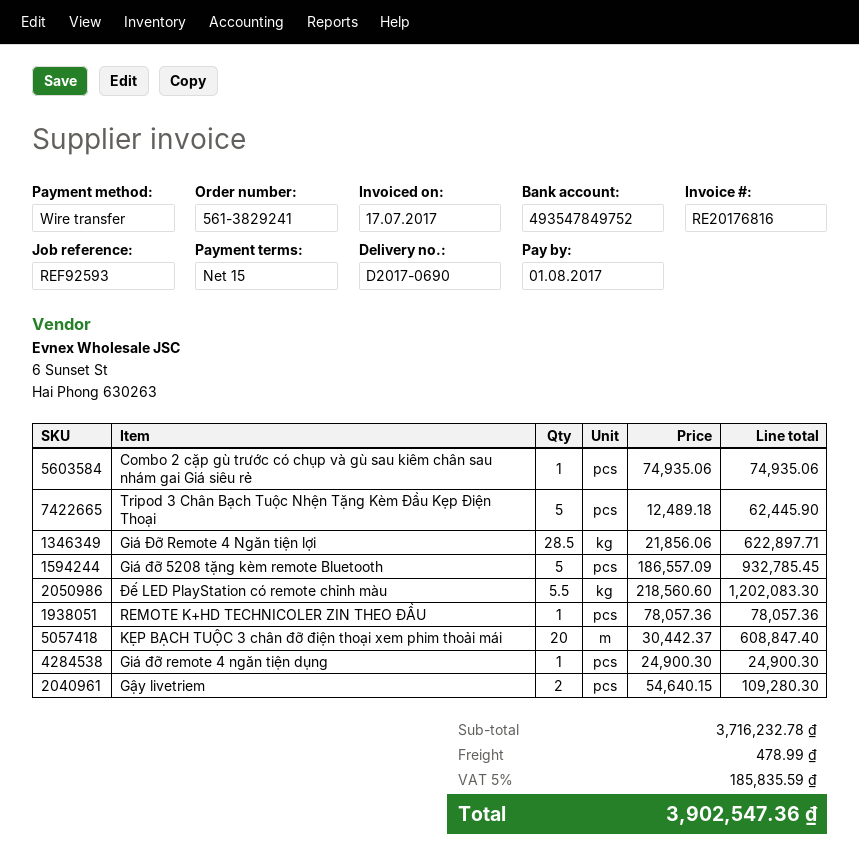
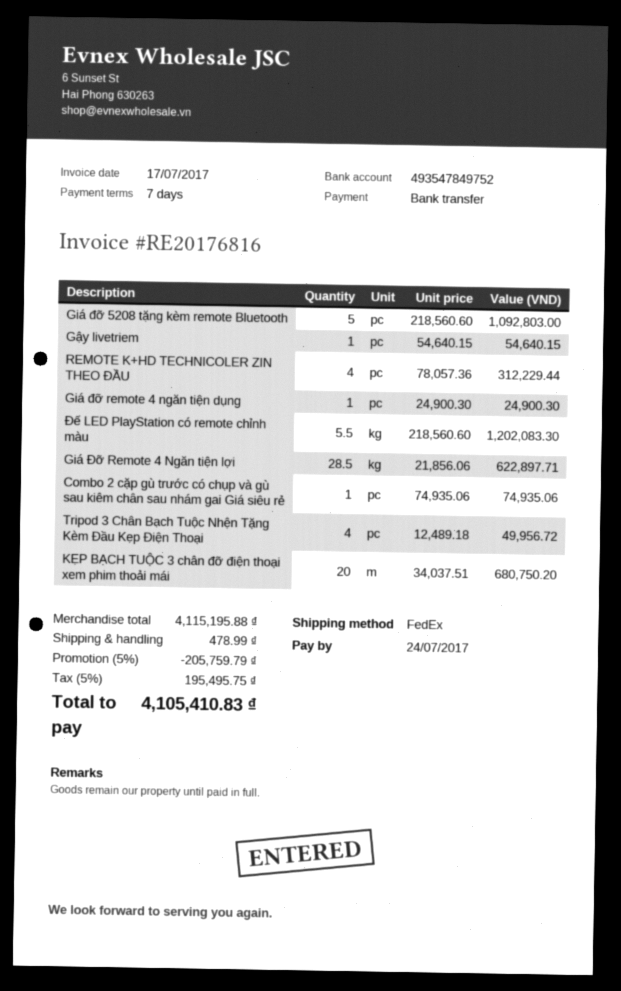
payment terms: 15 days -> 7 days
due date: 2017-08-01 -> 2017-07-24
Tripod 3 Chân Bạch Tuộc Nhện Tặng Kèm Đầu Kẹp Điện Thoại: 5 x 12489.18 = 62445.90 -> 4 x 12489.18 = 49956.72
Giá đỡ 5208 tặng kèm remote Bluetooth: 5 x 186557.09 = 932785.45 -> 5 x 218560.60 = 1092803.00
REMOTE K+HD TECHNICOLER ZIN THEO ĐẦU: 1 x 78057.36 = 78057.36 -> 4 x 78057.36 = 312229.44
KẸP BẠCH TUỘC 3 chân đỡ điện thoại xem phim thoải mái: 20 x 30442.37 = 608847.40 -> 20 x 34037.51 = 680750.20
Gậy livetriem: 2 x 54640.15 = 109280.30 -> 1 x 54640.15 = 54640.15
subtotal: 3716232.78 -> 4115195.88
discount: none -> 5% = 205759.79
tax: 5% = 185835.59 -> 5% = 195495.75
total: 3902547.36 -> 4105410.83

